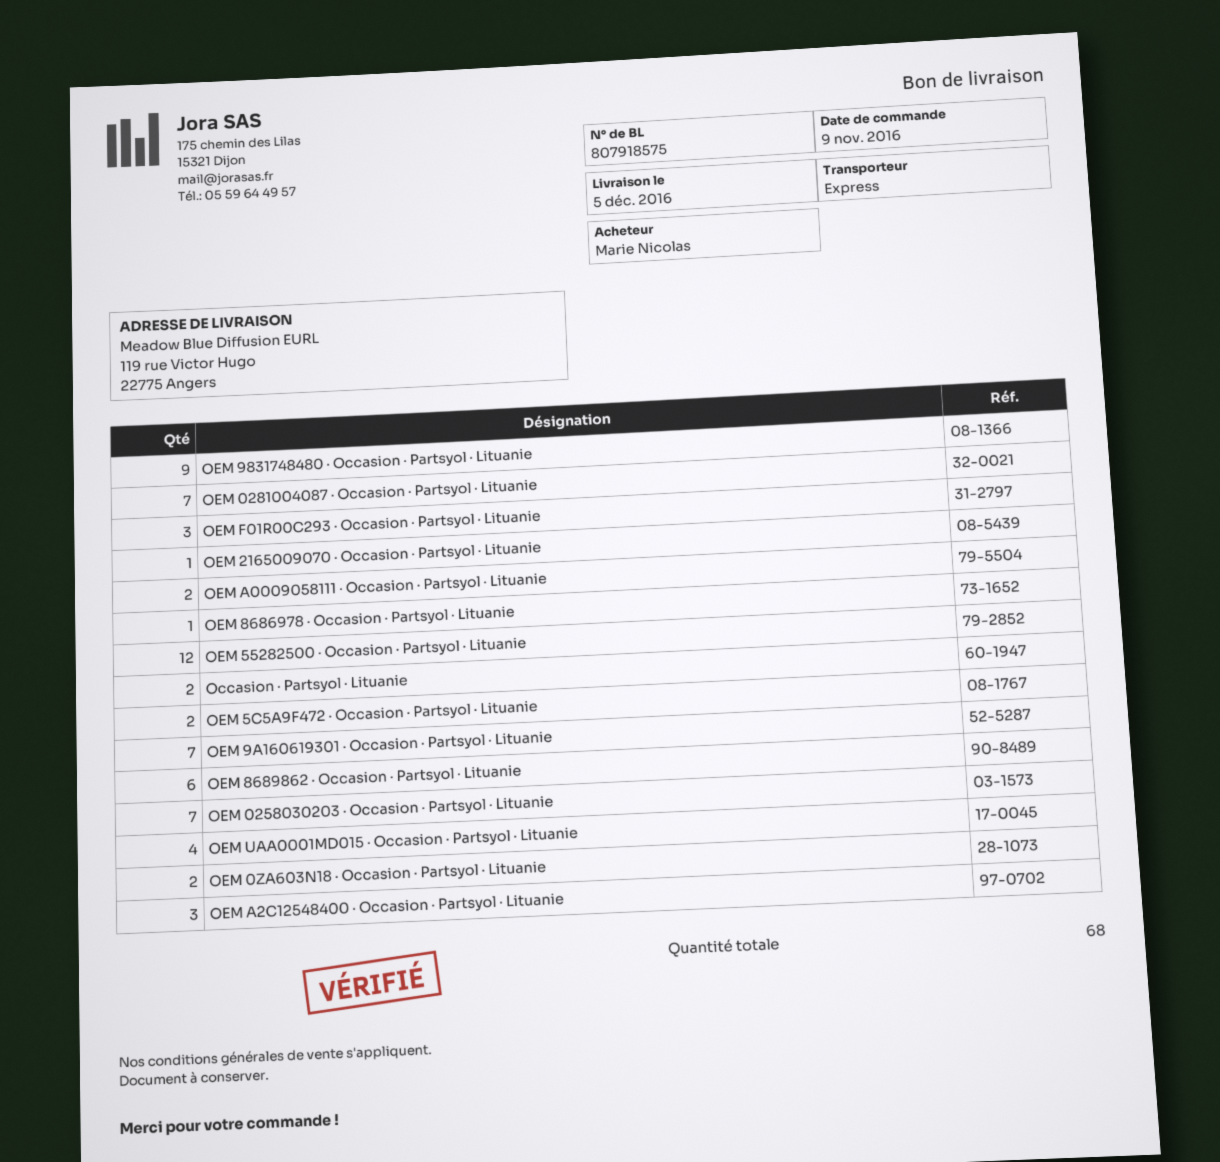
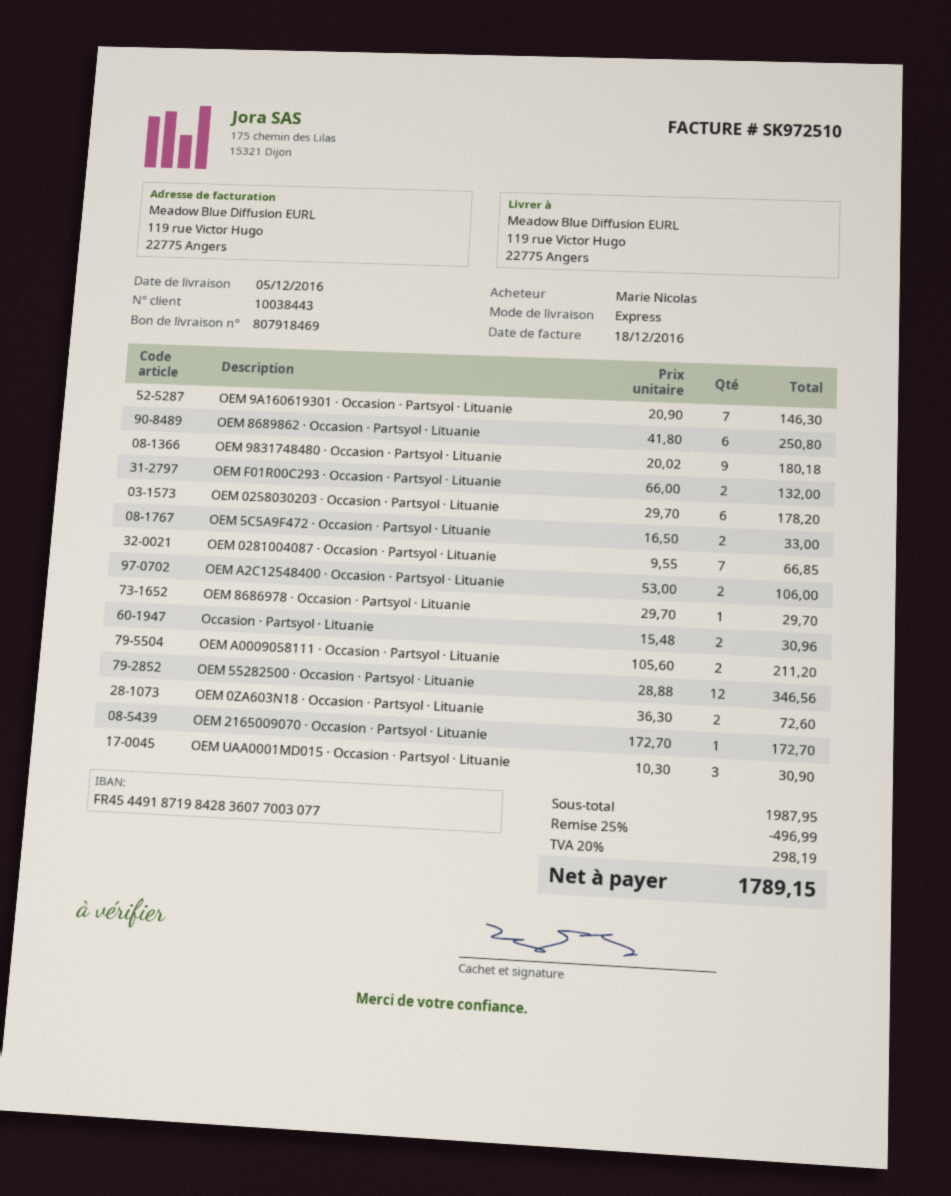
delivery note number: 807918575 -> 807918469
OEM F01R00C293 · Occasion · Partsyol · Lituanie: 3 -> 2
OEM 0258030203 · Occasion · Partsyol · Lituanie: 7 -> 6
OEM UAA0001MD015 · Occasion · Partsyol · Lituanie: 4 -> 3
OEM A2C12548400 · Occasion · Partsyol · Lituanie: 3 -> 2

